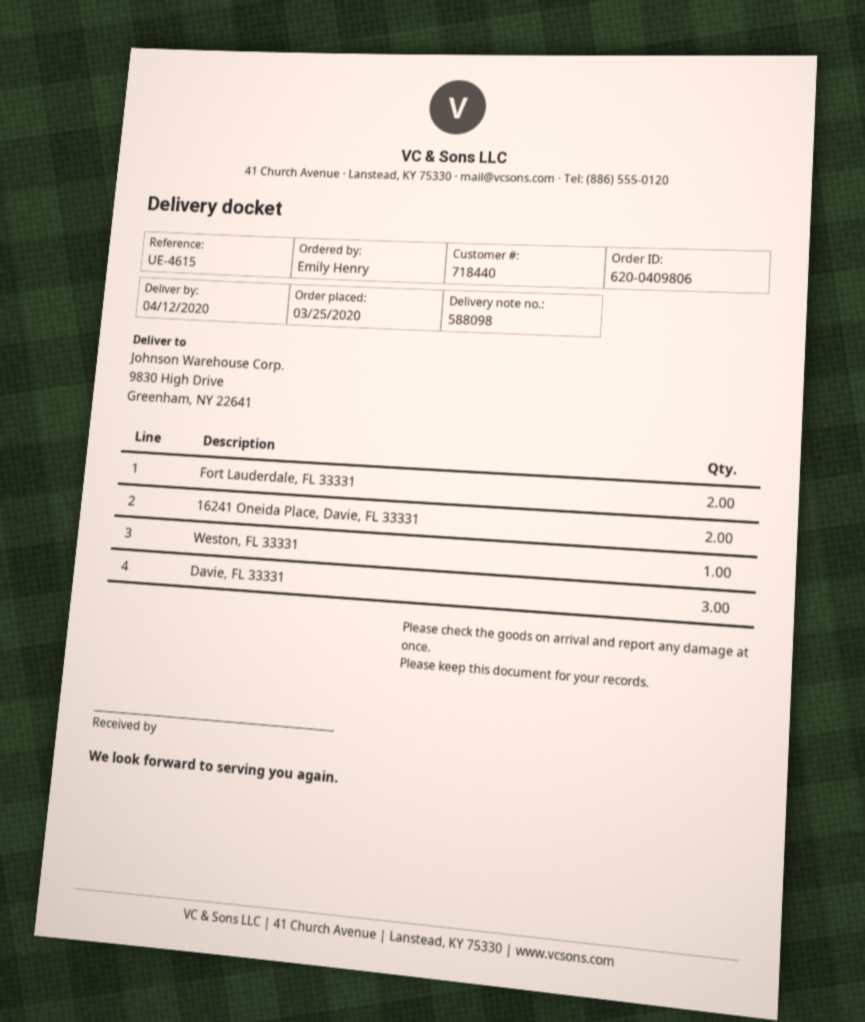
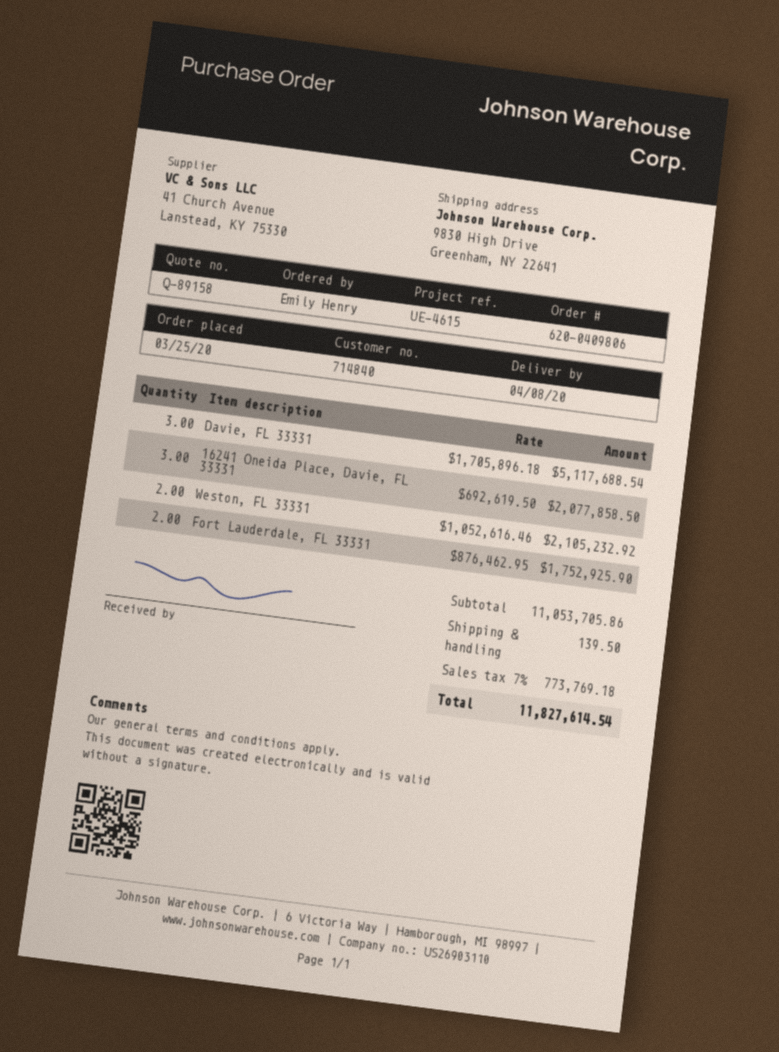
delivery date: 2020-04-12 -> 2020-04-08
customer number: 718440 -> 714840
16241 Oneida Place, Davie, FL 33331: 2 -> 3
Weston, FL 33331: 1 -> 2

